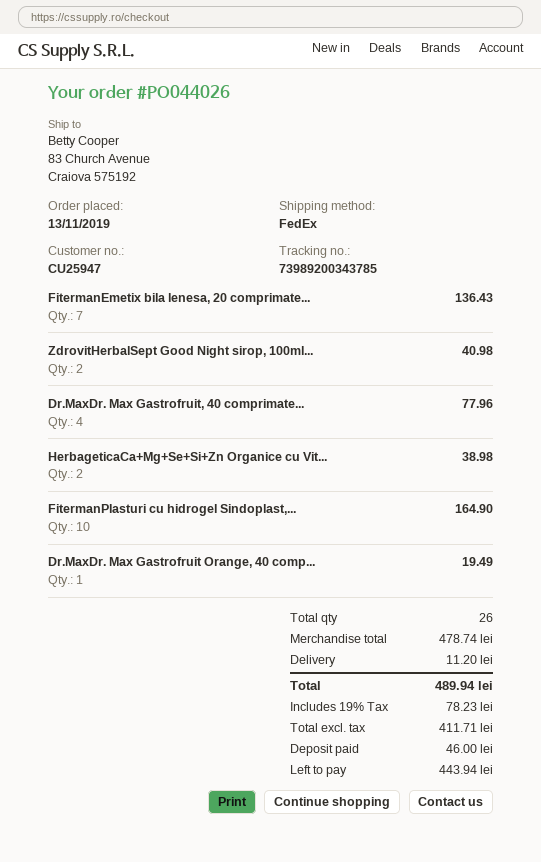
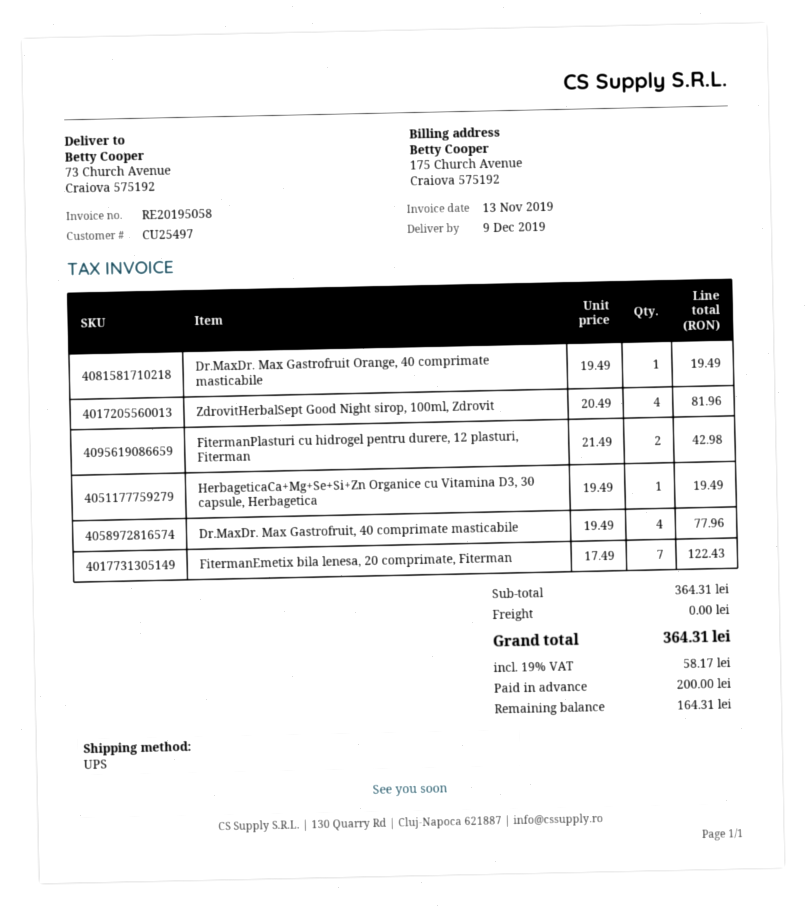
customer number: CU25947 -> CU25497
shipping method: FedEx -> UPS
ship to: 83 Church Avenue, Craiova 575192 -> 73 Church Avenue, Craiova 575192
FitermanEmetix bila lenesa, 20 comprimate...: 7 for 136.43 -> 7 for 122.43
ZdrovitHerbalSept Good Night sirop, 100ml...: 2 for 40.98 -> 4 for 81.96
HerbageticaCa+Mg+Se+Si+Zn Organice cu Vit...: 2 for 38.98 -> 1 for 19.49
FitermanPlasturi cu hidrogel Sindoplast,...: 10 for 164.90 -> none
FitermanPlasturi cu hidrogel pentru durere, 12 plasturi, Fiterman: none -> 2 for 42.98
subtotal: 478.74 -> 364.31
shipping: 11.20 -> 0.00
tax: 19% = 78.23 -> 19% = 58.17
total: 489.94 -> 364.31
deposit: 46.00 -> 200.00
balance: 443.94 -> 164.31

